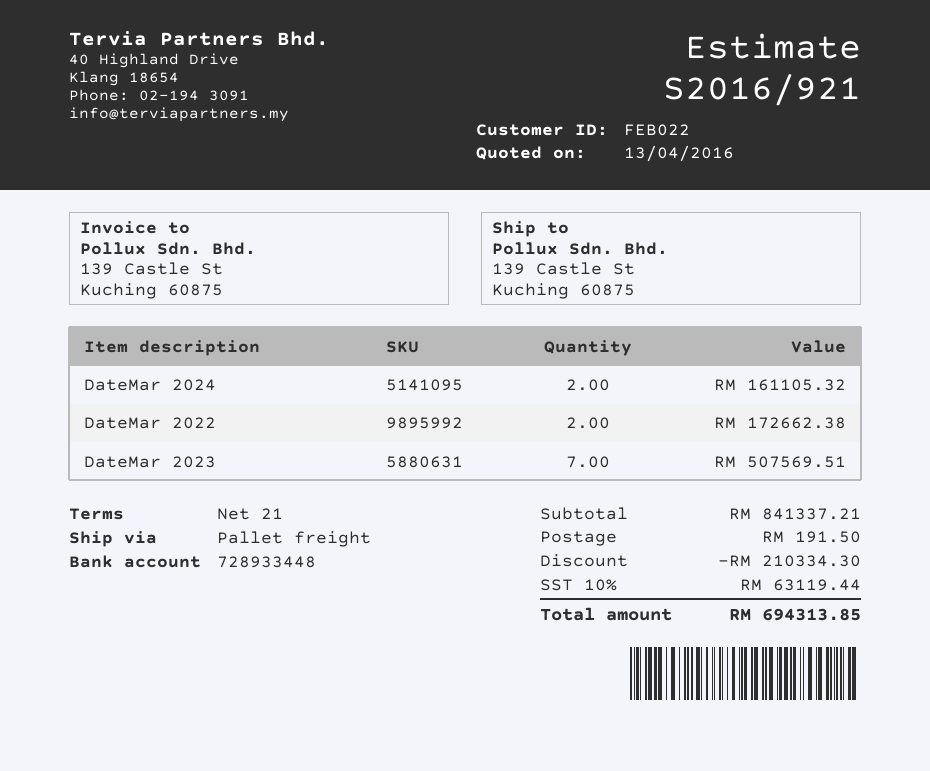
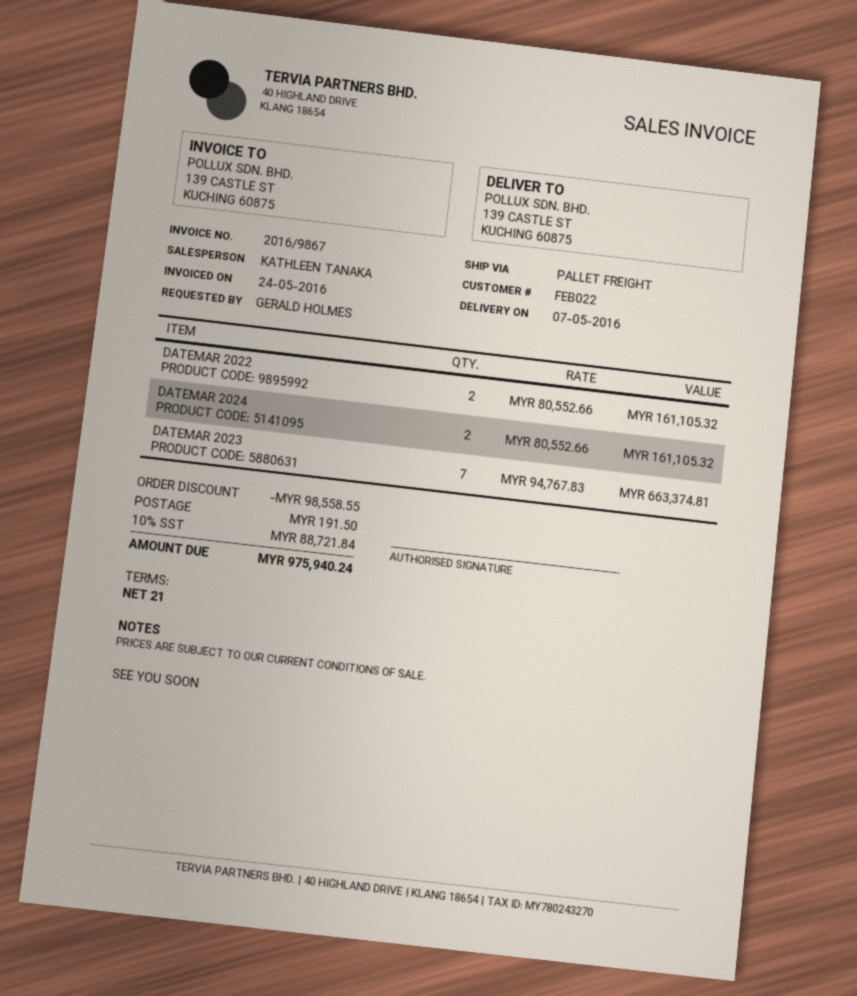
DateMar 2022: 2 for 172662.38 -> 2 for 161105.32
DateMar 2023: 7 for 507569.51 -> 7 for 663374.81
discount: 210334.30 -> 98558.55
tax: 10% = 63119.44 -> 10% = 88721.84
total: 694313.85 -> 975940.24

